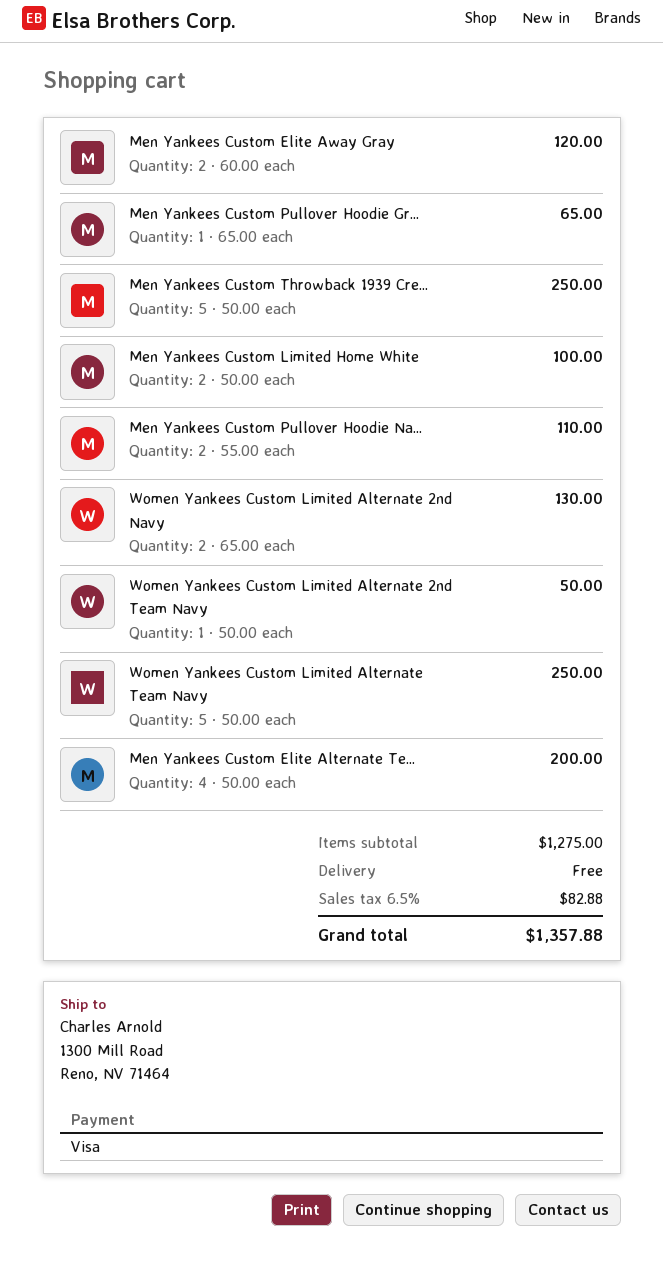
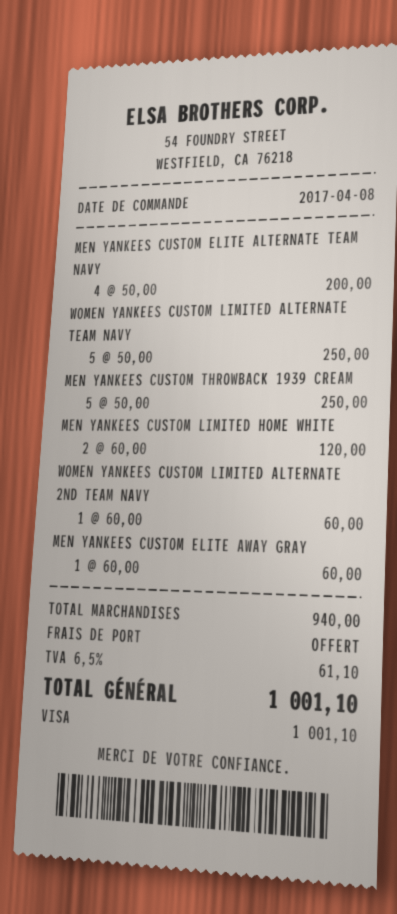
Men Yankees Custom Elite Away Gray: 2 x 60.00 = 120.00 -> 1 x 60.00 = 60.00
Men Yankees Custom Pullover Hoodie Gr...: 1 x 65.00 = 65.00 -> none
Men Yankees Custom Limited Home White: 2 x 50.00 = 100.00 -> 2 x 60.00 = 120.00
Men Yankees Custom Pullover Hoodie Na...: 2 x 55.00 = 110.00 -> none
Women Yankees Custom Limited Alternate 2nd Navy: 2 x 65.00 = 130.00 -> none
Women Yankees Custom Limited Alternate 2nd Team Navy: 1 x 50.00 = 50.00 -> 1 x 60.00 = 60.00
subtotal: 1275.00 -> 940.00
tax: 6.5% = 82.88 -> 6.5% = 61.10
total: 1357.88 -> 1001.10

